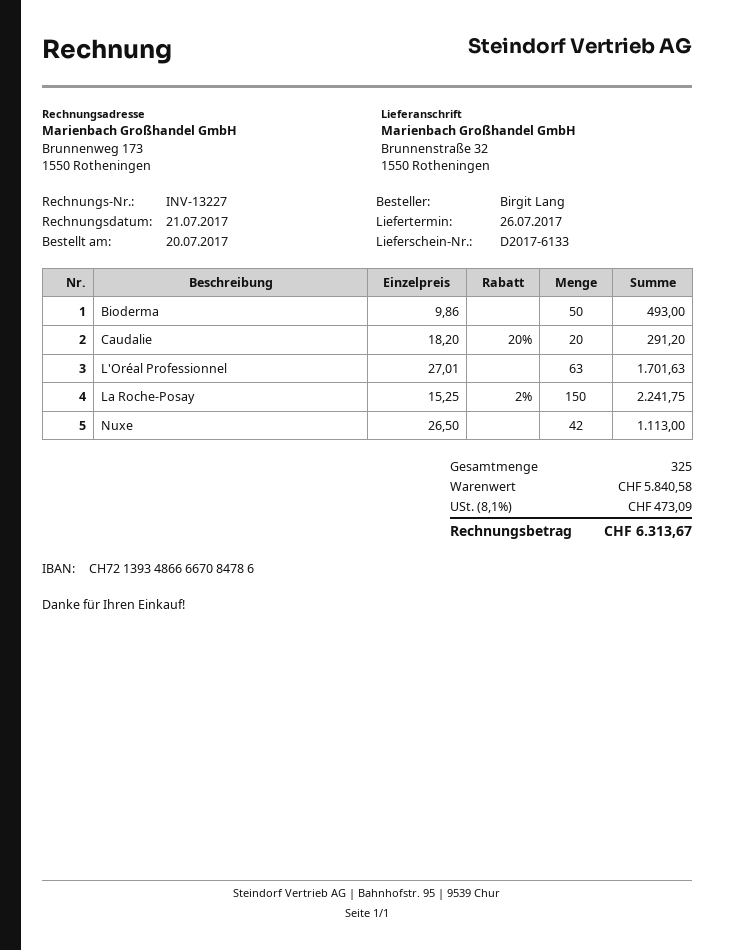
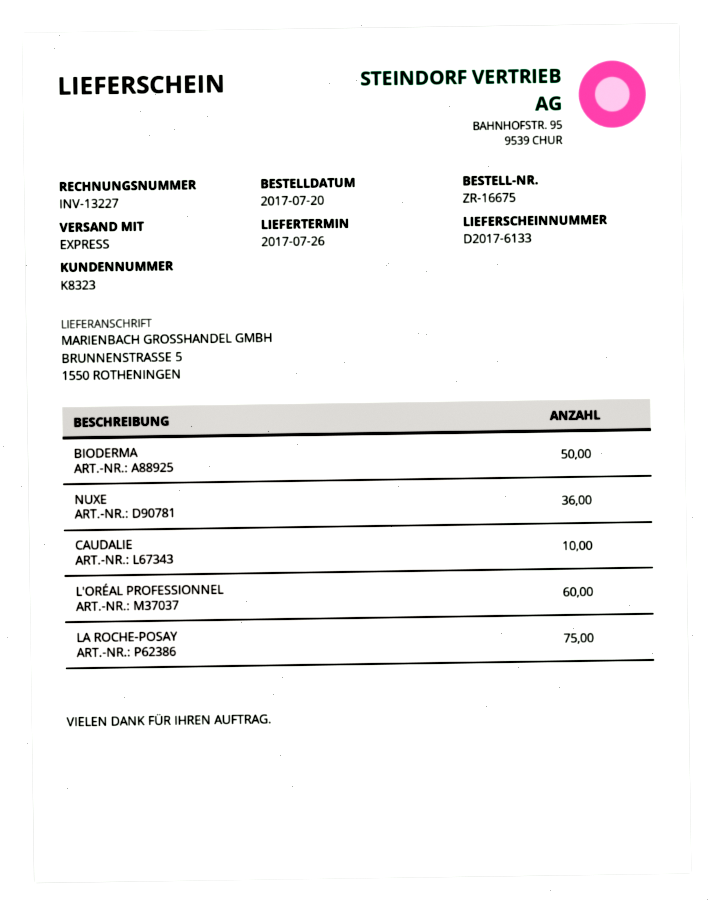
ship to: Brunnenstraße 32, 1550 Rotheningen -> BRUNNENSTRASSE 5, 1550 ROTHENINGEN
Caudalie: 20 -> 10
L'Oréal Professionnel: 63 -> 60
La Roche-Posay: 150 -> 75
Nuxe: 42 -> 36

